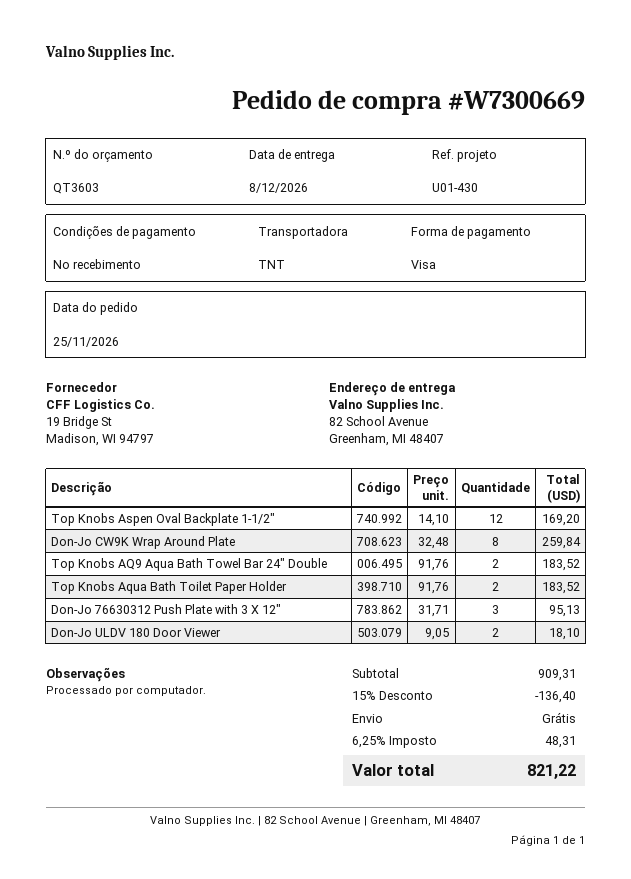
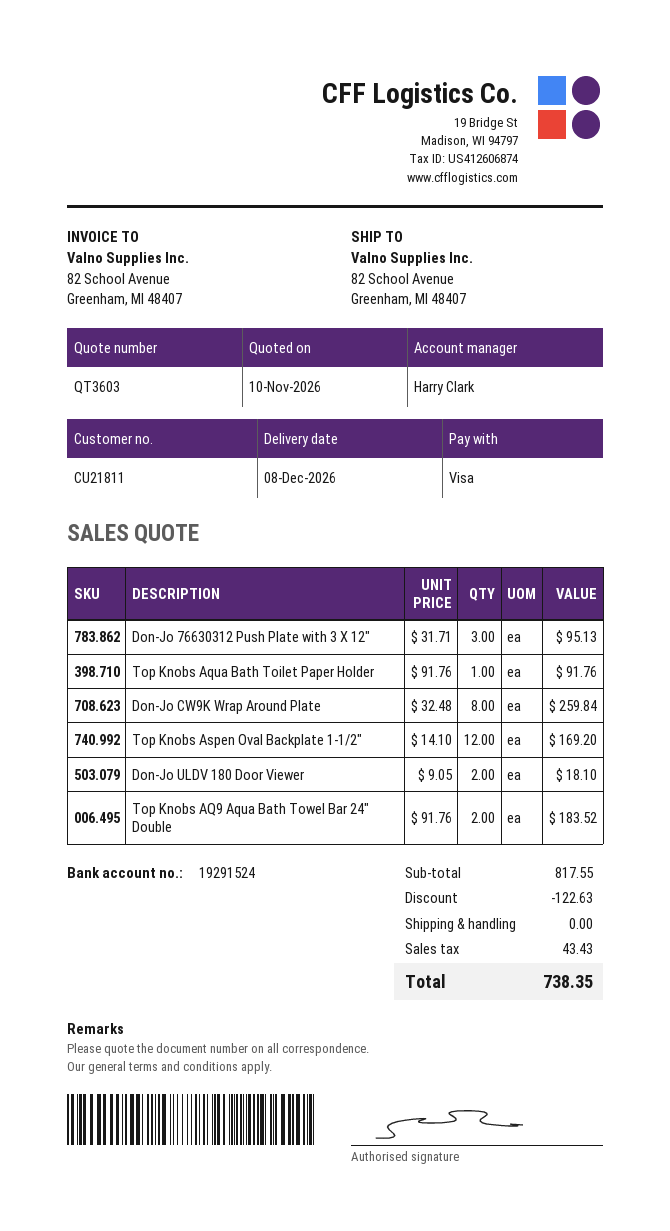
Top Knobs Aqua Bath Toilet Paper Holder: 2 x 91.76 = 183.52 -> 1 x 91.76 = 91.76
subtotal: 909.31 -> 817.55
discount: 136.40 -> 122.63
tax: 48.31 -> 43.43
total: 821.22 -> 738.35

